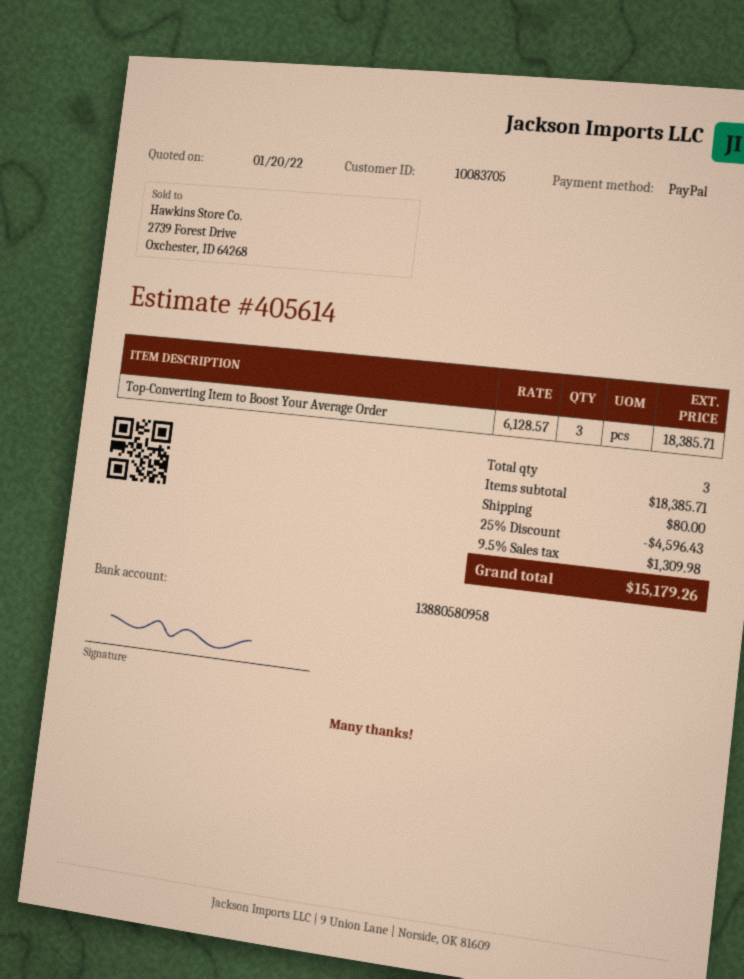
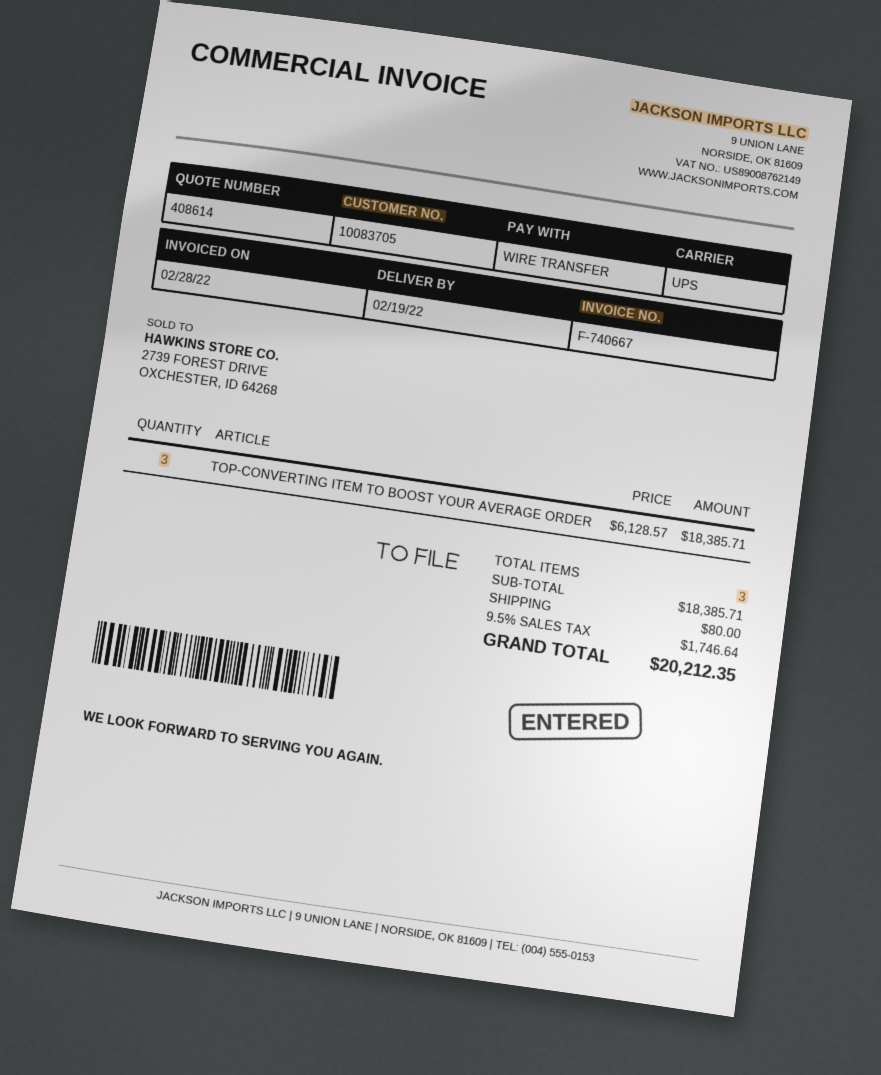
quote number: 405614 -> 408614
payment method: PayPal -> bank transfer
discount: 25% = 4596.43 -> none
tax: 9.5% = 1309.98 -> 9.5% = 1746.64
total: 15179.26 -> 20212.35

